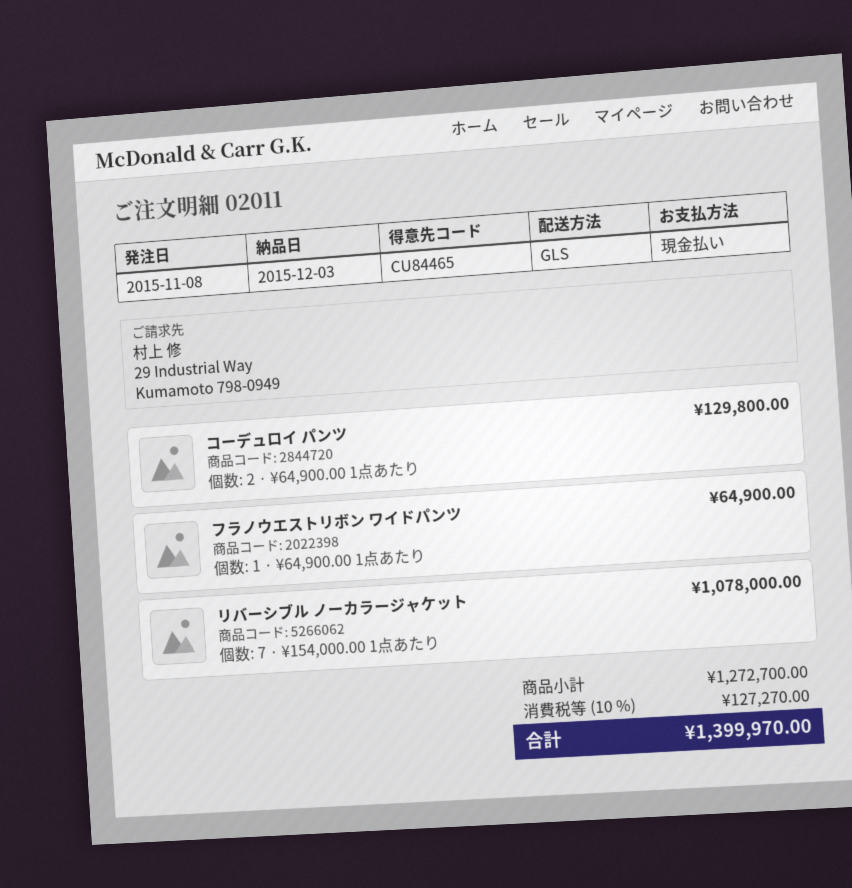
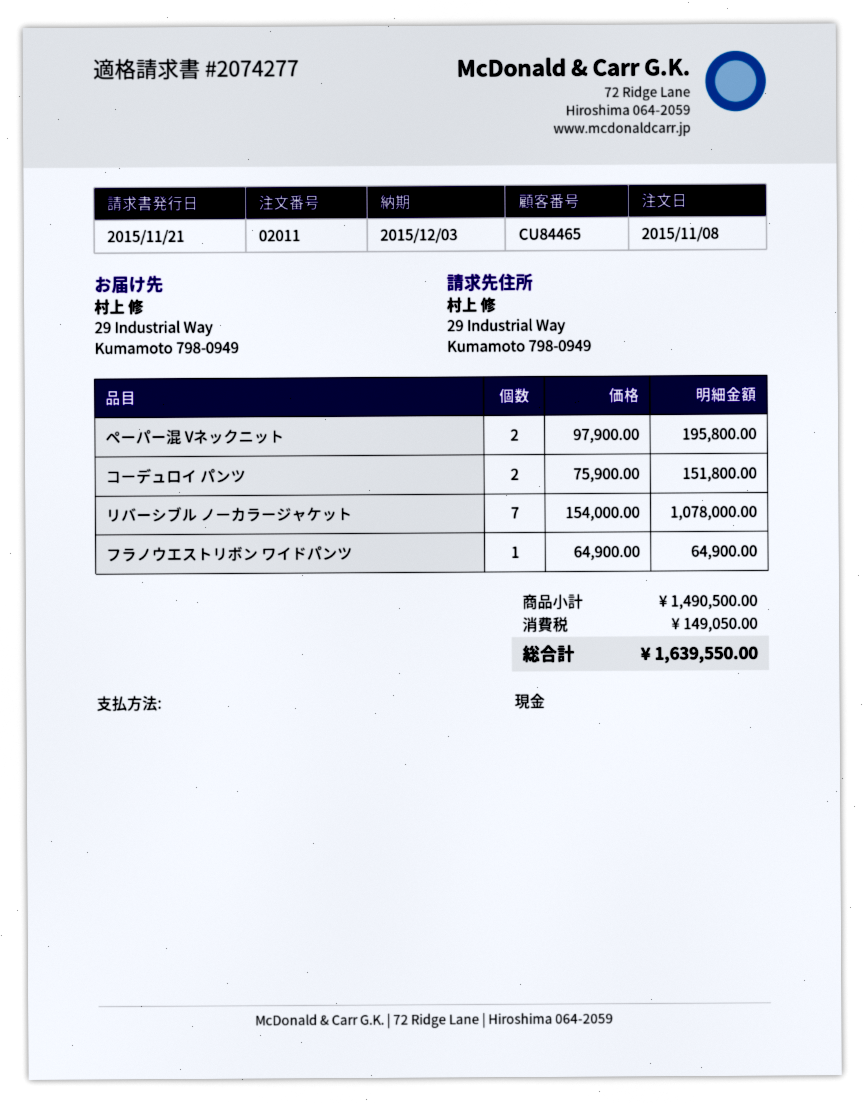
コーデュロイ パンツ: 2 x 64900.00 = 129800.00 -> 2 x 75900.00 = 151800.00
ペーパー混 Vネックニット: none -> 2 x 97900.00 = 195800.00
subtotal: 1272700.00 -> 1490500.00
tax: 127270.00 -> 149050.00
total: 1399970.00 -> 1639550.00

